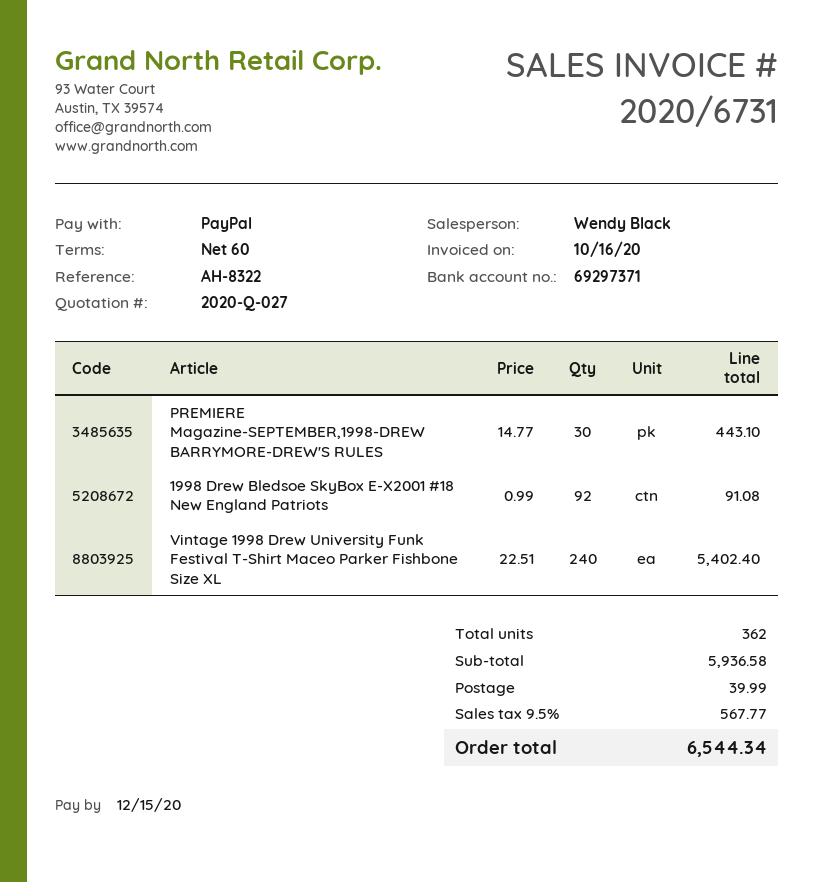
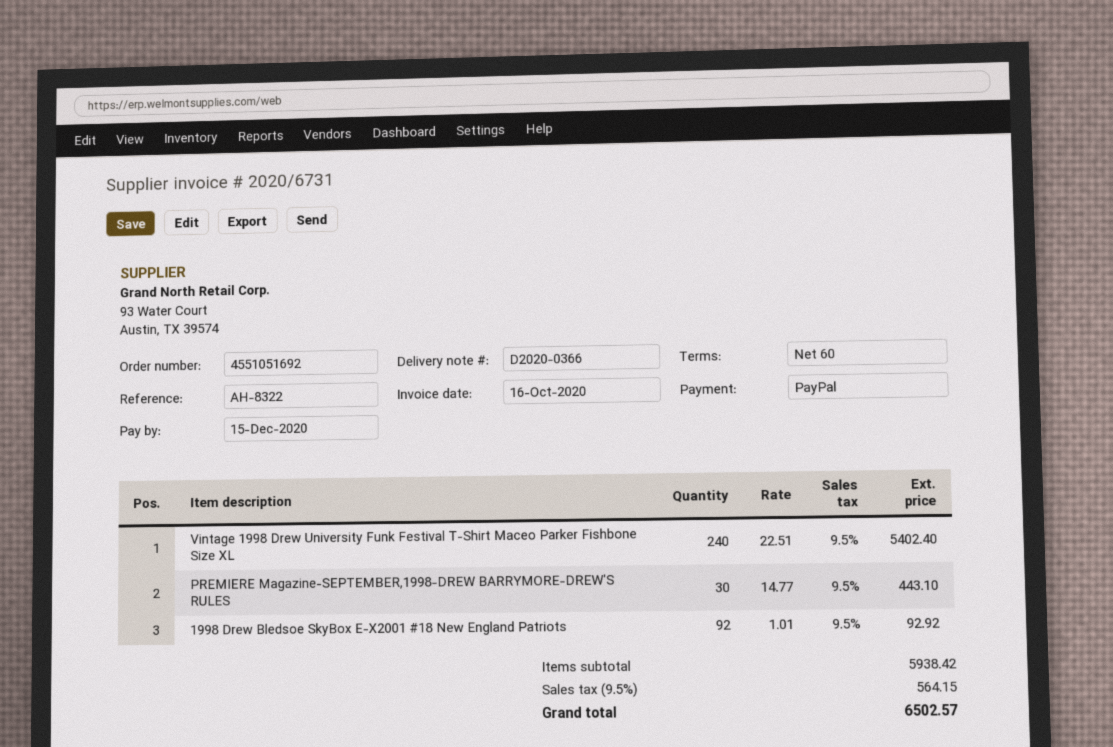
1998 Drew Bledsoe SkyBox E-X2001 #18 New England Patriots: 92 x 0.99 = 91.08 -> 92 x 1.01 = 92.92
subtotal: 5936.58 -> 5938.42
shipping: 39.99 -> none
tax: 9.5% = 567.77 -> 9.5% = 564.15
total: 6544.34 -> 6502.57

